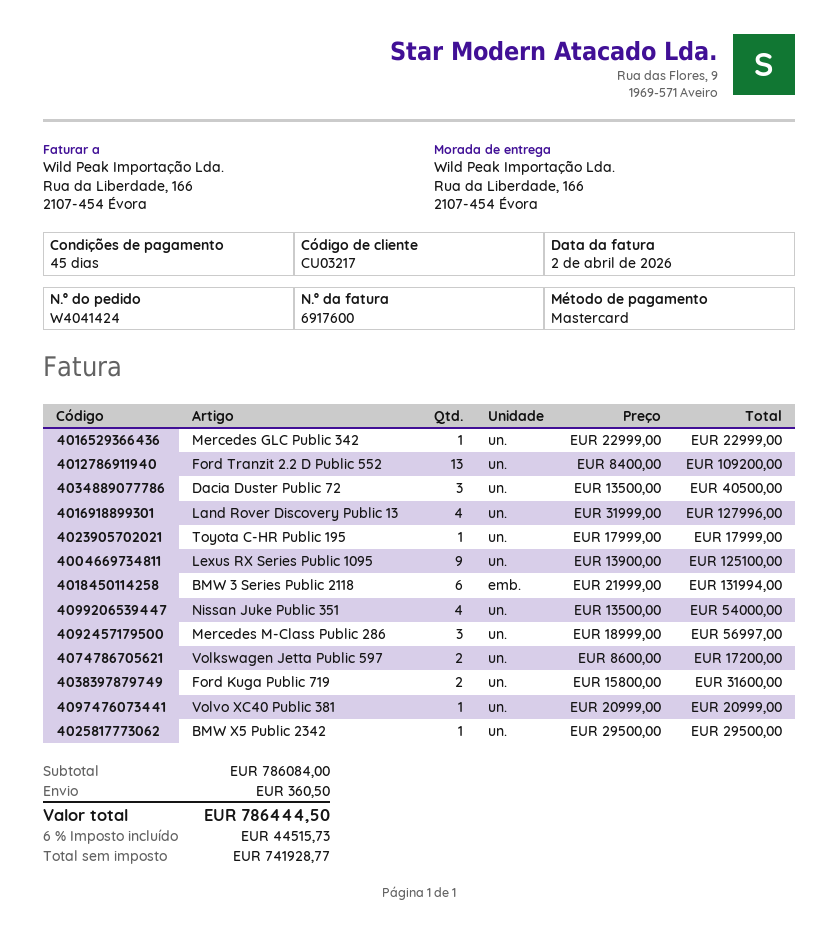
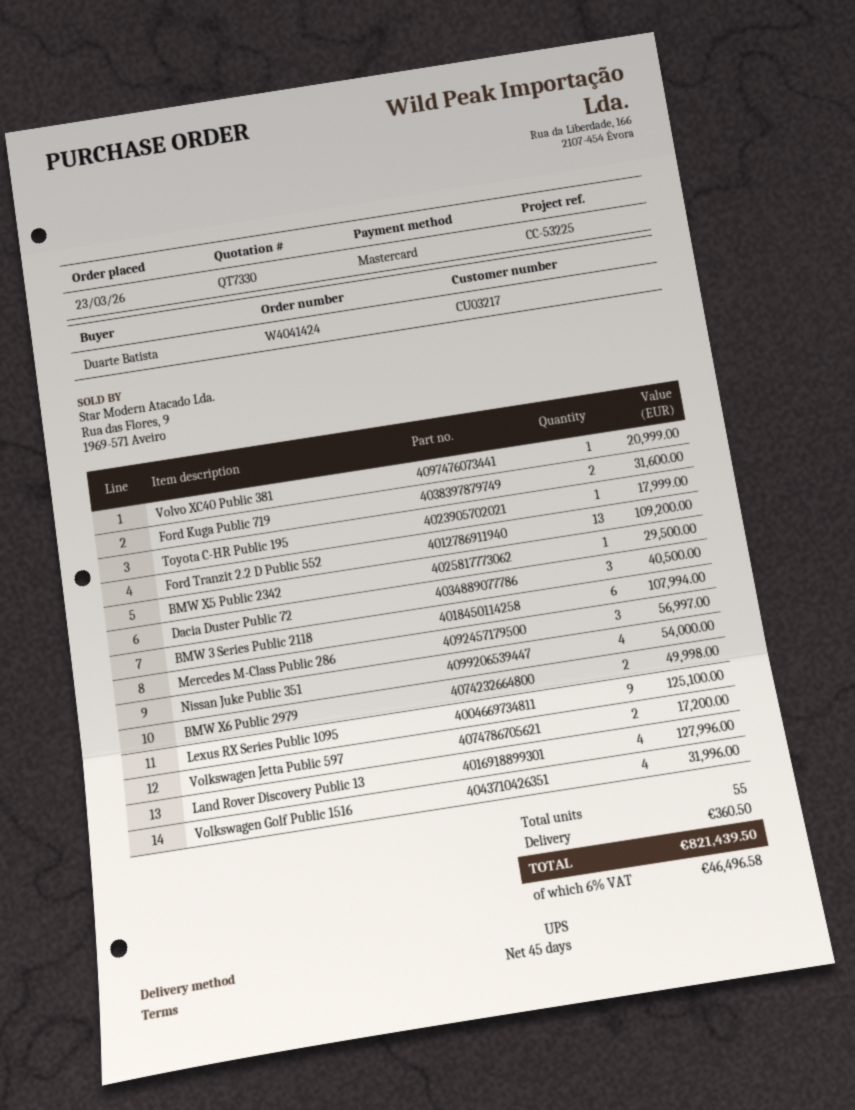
Mercedes GLC Public 342: 1 for 22999.00 -> none
BMW 3 Series Public 2118: 6 for 131994.00 -> 6 for 107994.00
BMW X6 Public 2979: none -> 2 for 49998.00
Volkswagen Golf Public 1516: none -> 4 for 31996.00
tax: 6% = 44515.73 -> 6% = 46496.58
total: 786444.50 -> 821439.50

